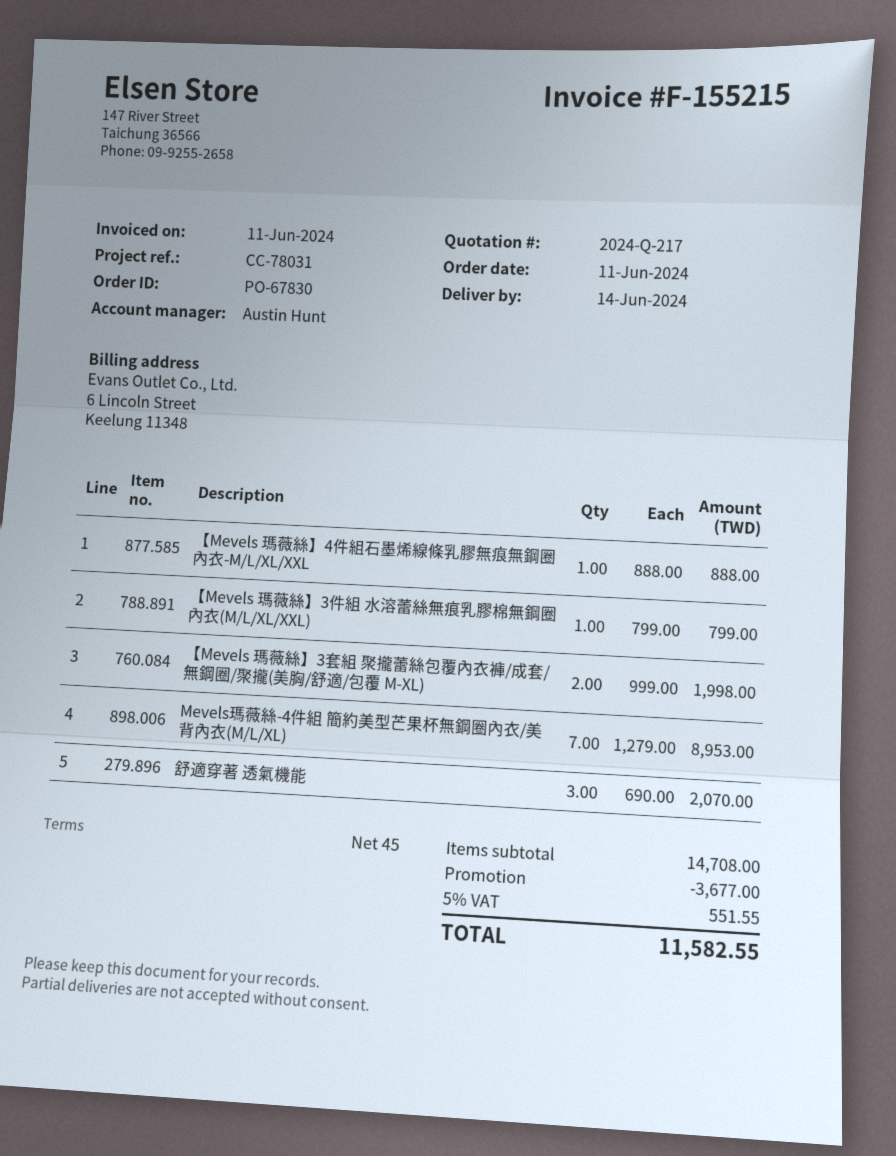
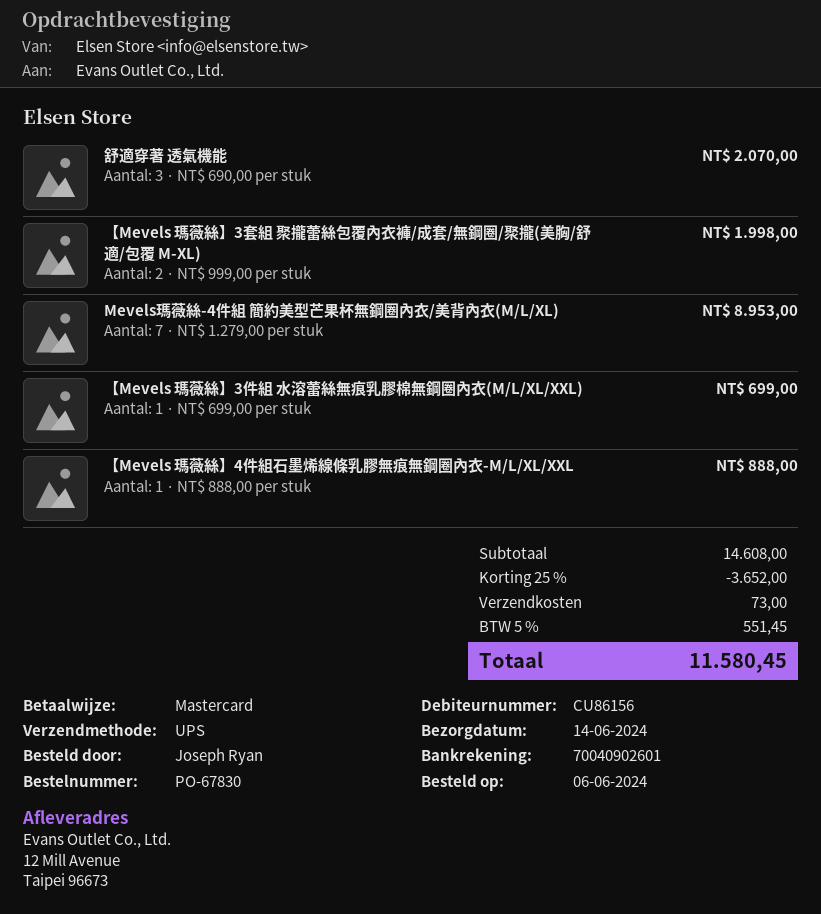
order date: 2024-06-11 -> 2024-06-06
【Mevels 瑪薇絲】3件組 水溶蕾絲無痕乳膠棉無鋼圈內衣(M/L/XL/XXL): 1 x 799.00 = 799.00 -> 1 x 699.00 = 699.00
subtotal: 14708.00 -> 14608.00
discount: 3677.00 -> 3652.00
shipping: none -> 73.00
tax: 5% = 551.55 -> 5% = 551.45
total: 11582.55 -> 11580.45

